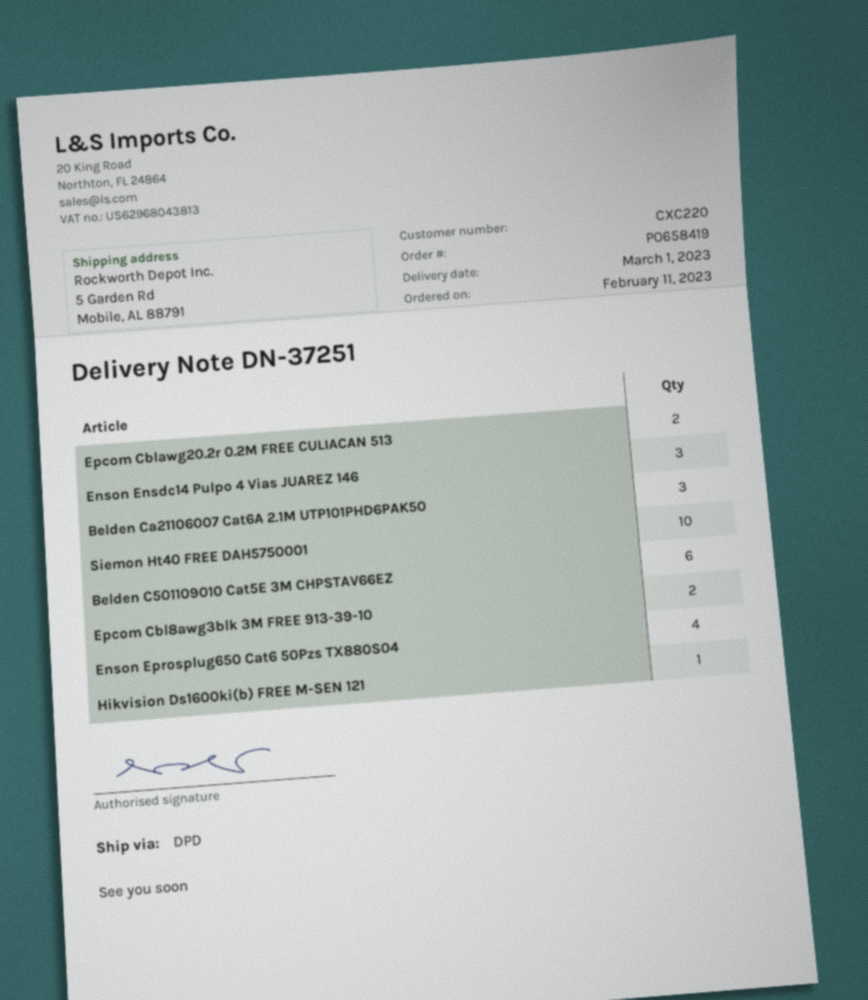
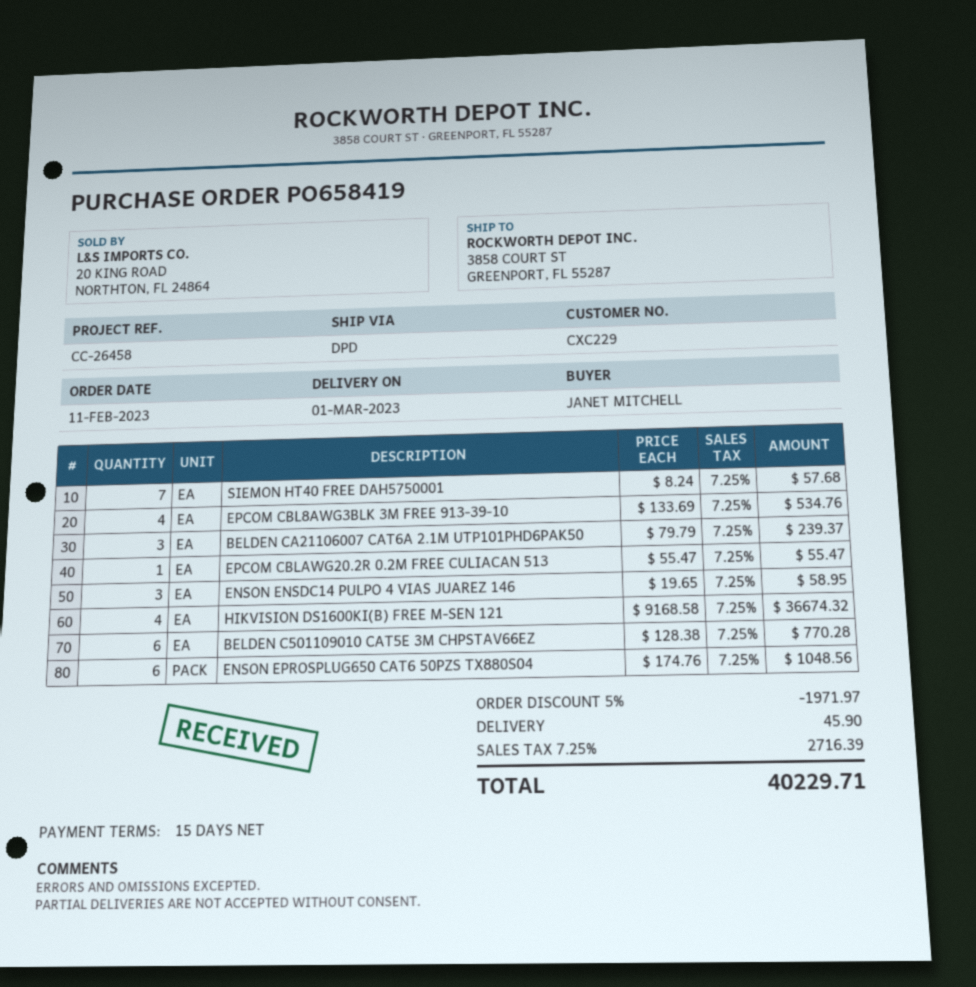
customer number: CXC220 -> CXC229
ship to: 5 Garden Rd, Mobile, AL 88791 -> 3858 COURT ST, GREENPORT, FL 55287
Epcom Cblawg20.2r 0.2M FREE CULIACAN 513: 2 -> 1
Siemon Ht40 FREE DAH5750001: 10 -> 7
Epcom Cbl8awg3blk 3M FREE 913-39-10: 2 -> 4
Enson Eprosplug650 Cat6 50Pzs TX880S04: 4 -> 6
Hikvision Ds1600ki(b) FREE M-SEN 121: 1 -> 4

